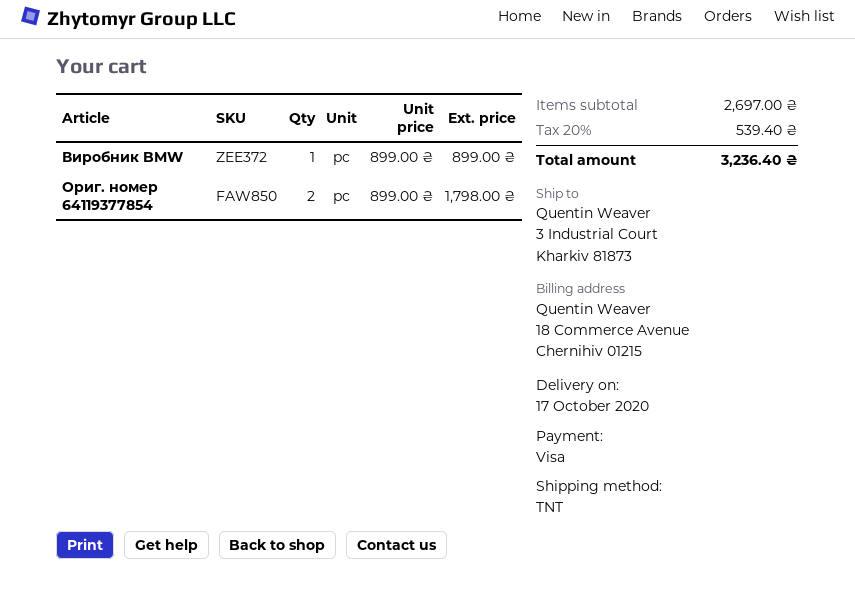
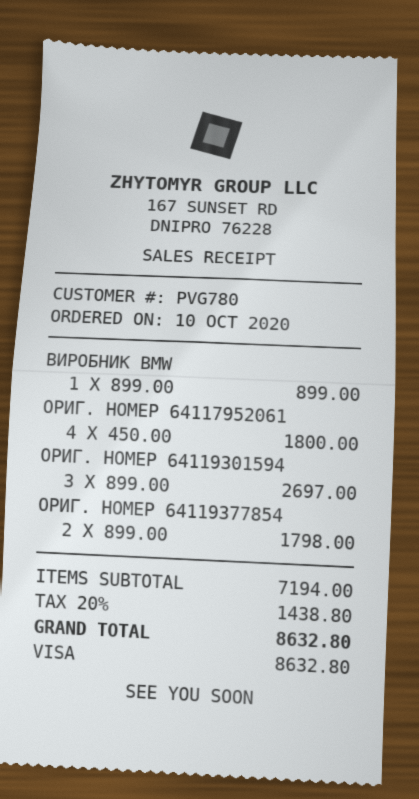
ОРИГ. НОМЕР 64117952061: none -> 4 x 450.00 = 1800.00
ОРИГ. НОМЕР 64119301594: none -> 3 x 899.00 = 2697.00
subtotal: 2697.00 -> 7194.00
tax: 20% = 539.40 -> 20% = 1438.80
total: 3236.40 -> 8632.80

